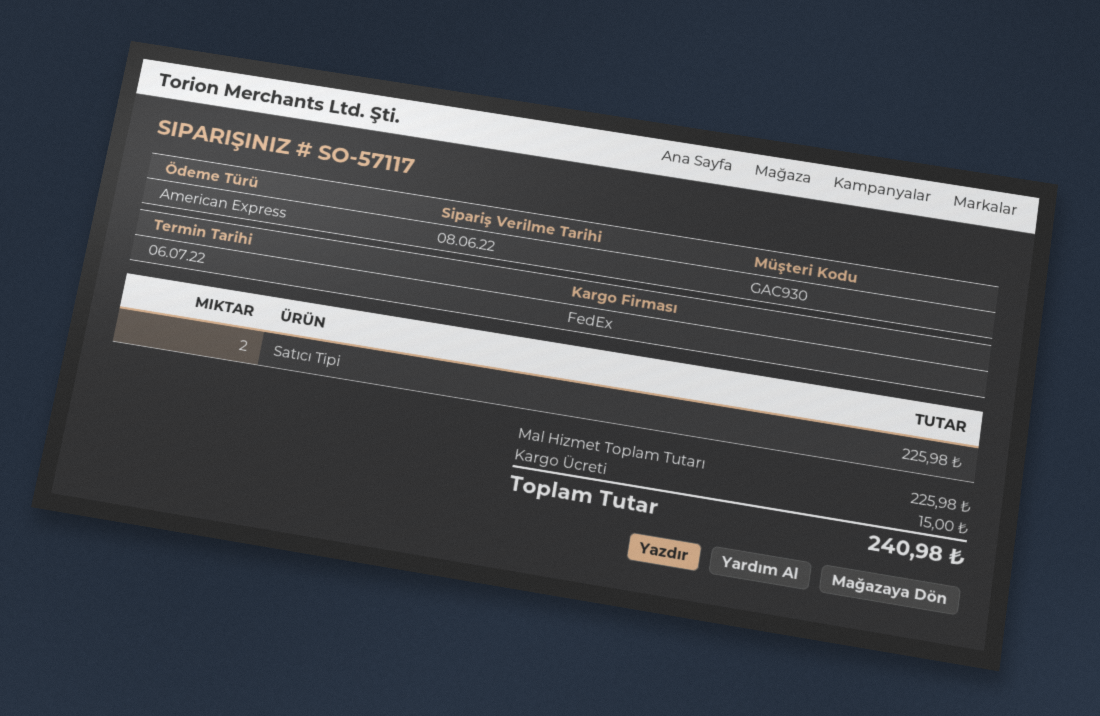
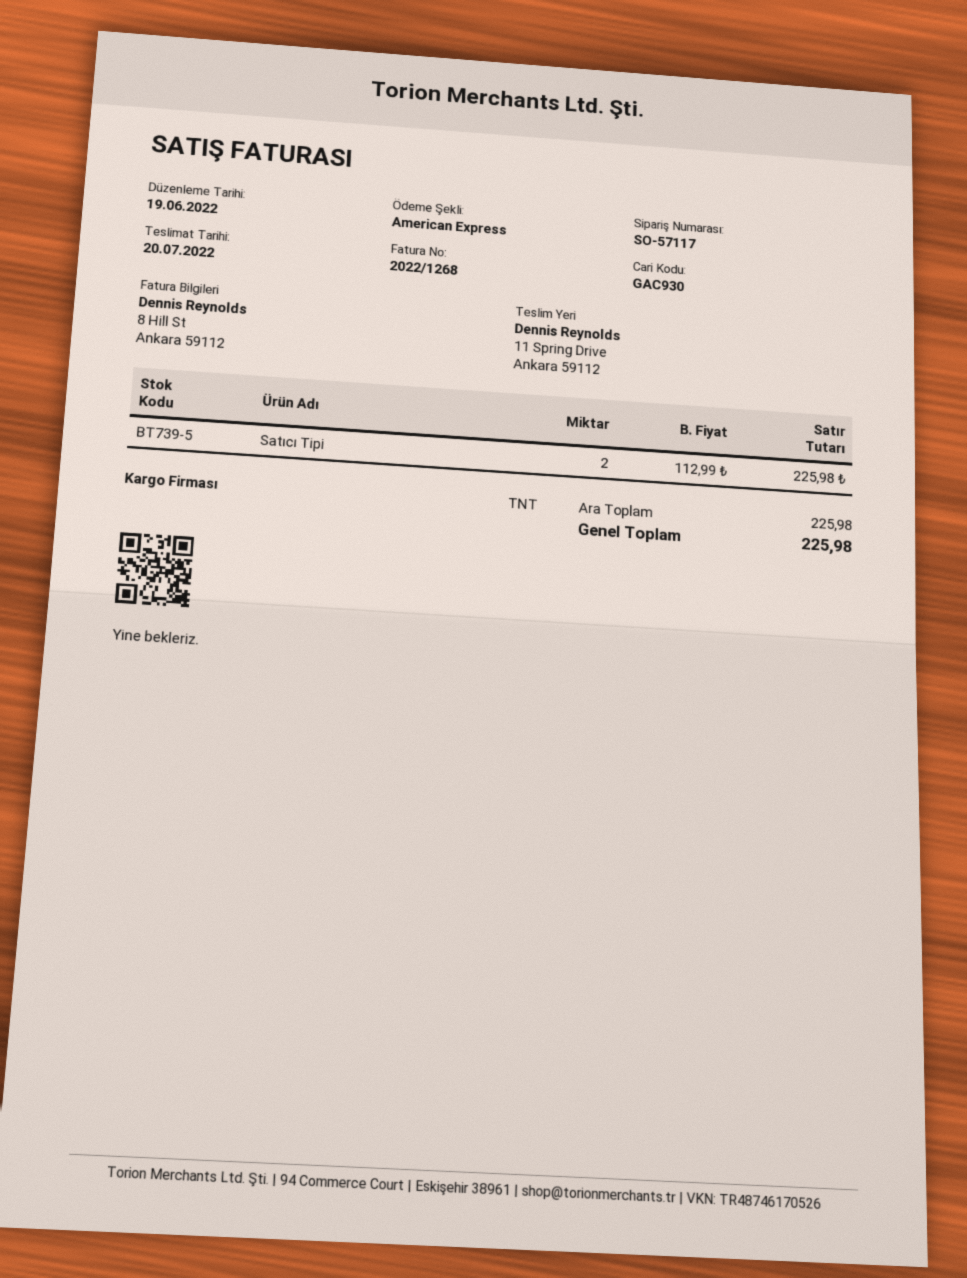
delivery date: 2022-07-06 -> 2022-07-20
shipping method: FedEx -> TNT
shipping: 15.00 -> none
total: 240.98 -> 225.98

